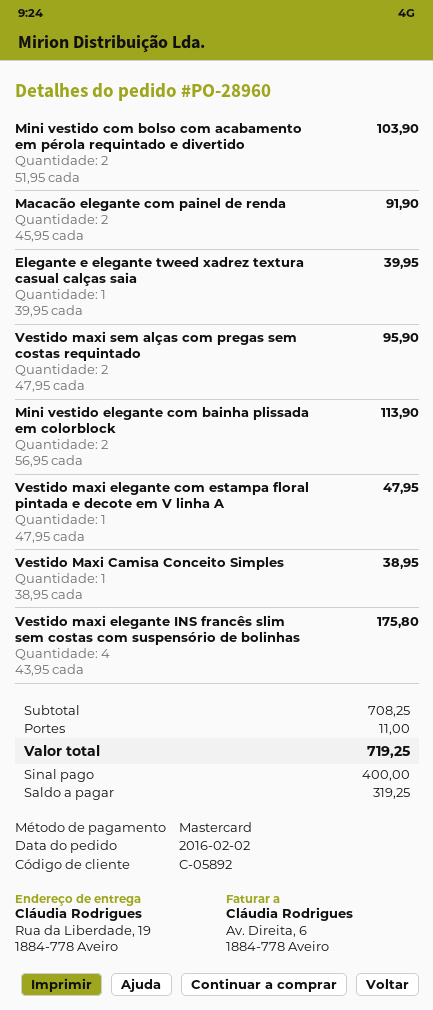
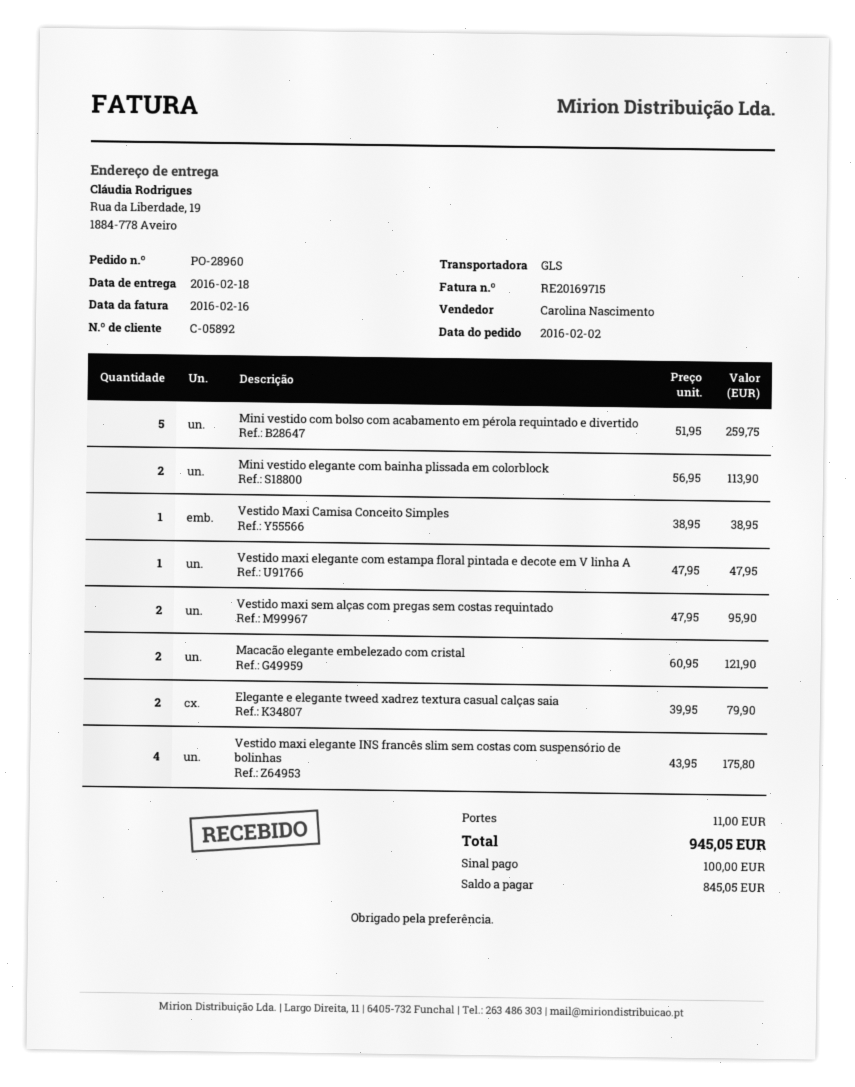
Mini vestido com bolso com acabamento em pérola requintado e divertido: 2 x 51.95 = 103.90 -> 5 x 51.95 = 259.75
Macacão elegante com painel de renda: 2 x 45.95 = 91.90 -> none
Elegante e elegante tweed xadrez textura casual calças saia: 1 x 39.95 = 39.95 -> 2 x 39.95 = 79.90
Macacão elegante embelezado com cristal: none -> 2 x 60.95 = 121.90
total: 719.25 -> 945.05
deposit: 400.00 -> 100.00
balance: 319.25 -> 845.05

